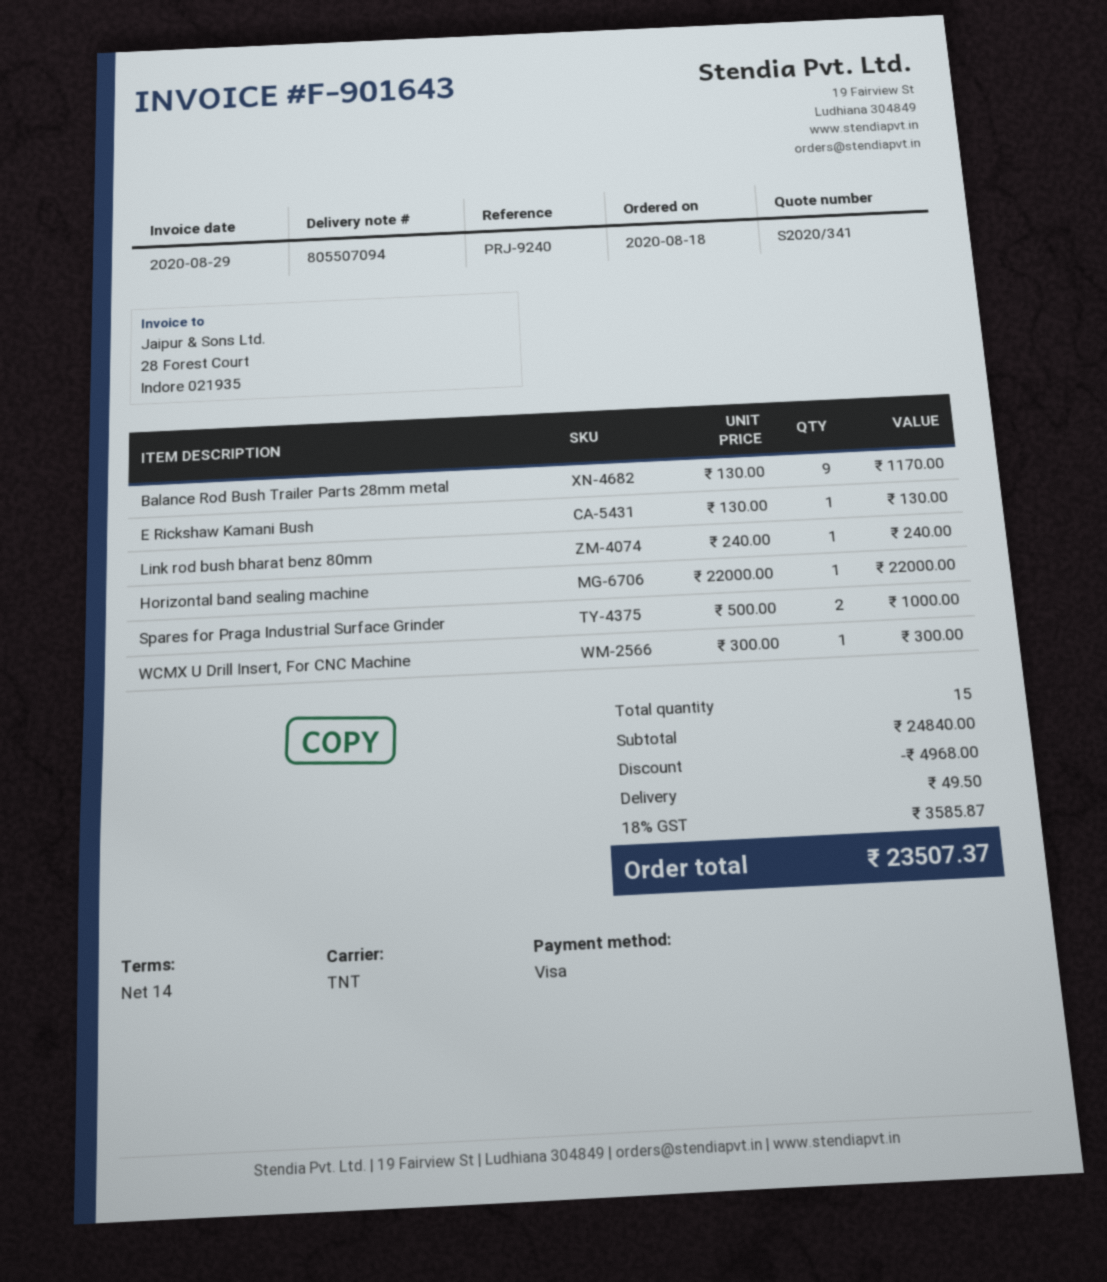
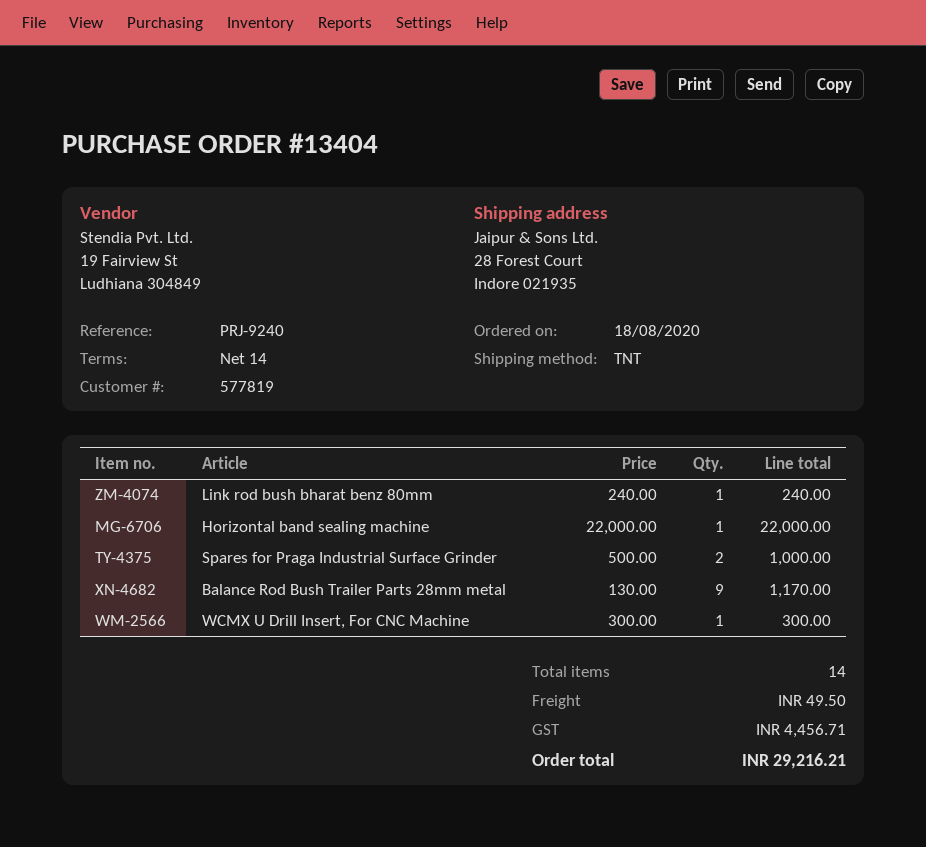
E Rickshaw Kamani Bush: 1 x 130.00 = 130.00 -> none
total quantity: 15 -> 14
discount: 4968.00 -> none
tax: 3585.87 -> 4456.71
total: 23507.37 -> 29216.21

